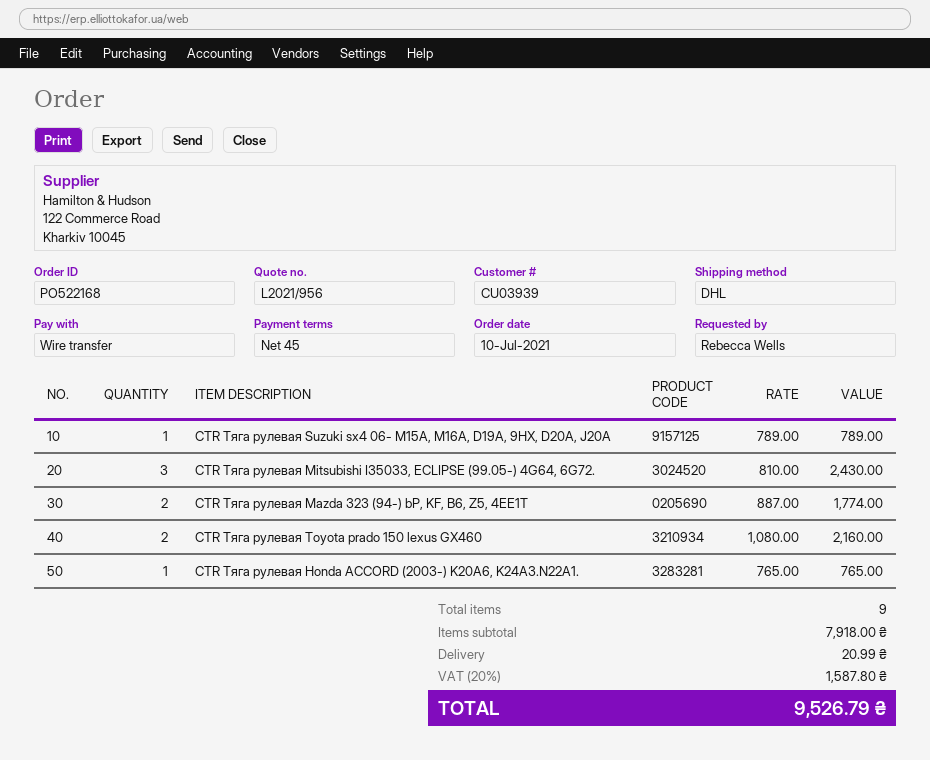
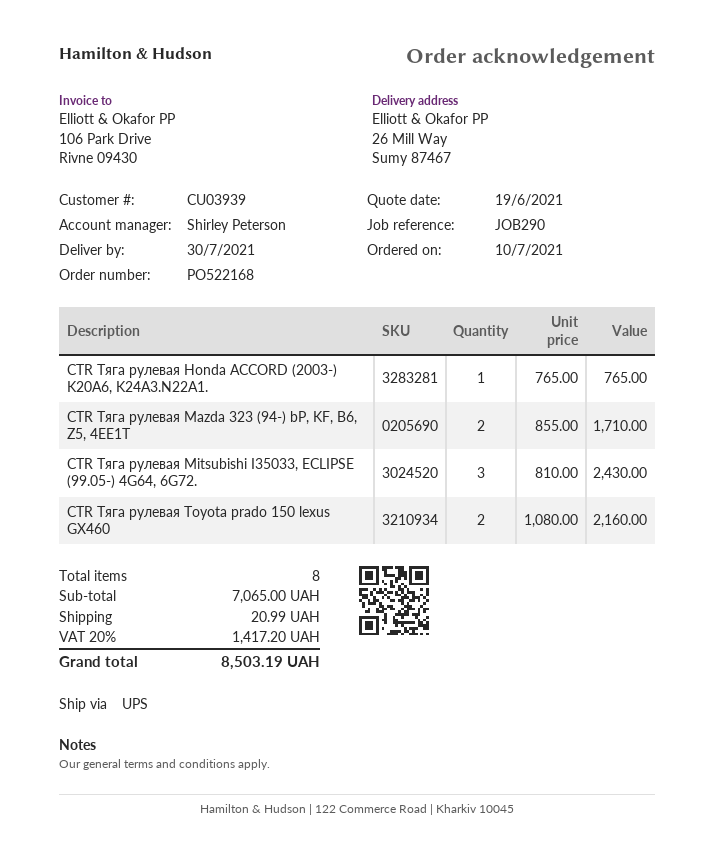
shipping method: DHL -> UPS
CTR Тяга рулевая Suzuki sx4 06- M15A, M16A, D19A, 9HX, D20A, J20A: 1 x 789.00 = 789.00 -> none
CTR Тяга рулевая Mazda 323 (94-) bP, KF, B6, Z5, 4EE1T: 2 x 887.00 = 1774.00 -> 2 x 855.00 = 1710.00
total quantity: 9 -> 8
subtotal: 7918.00 -> 7065.00
tax: 20% = 1587.80 -> 20% = 1417.20
total: 9526.79 -> 8503.19

